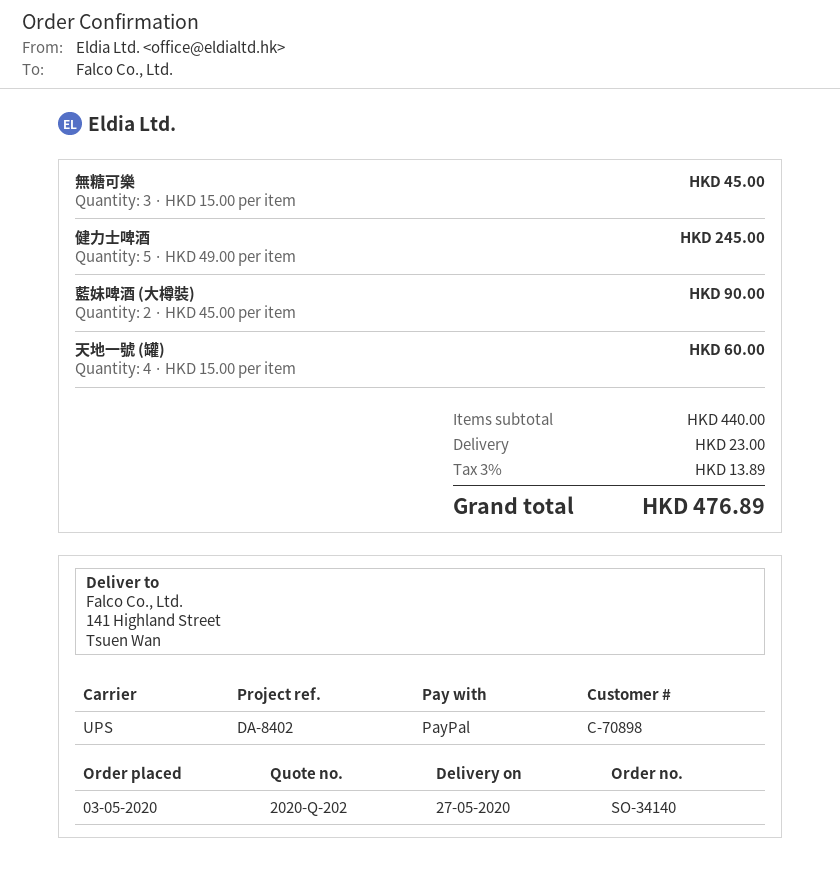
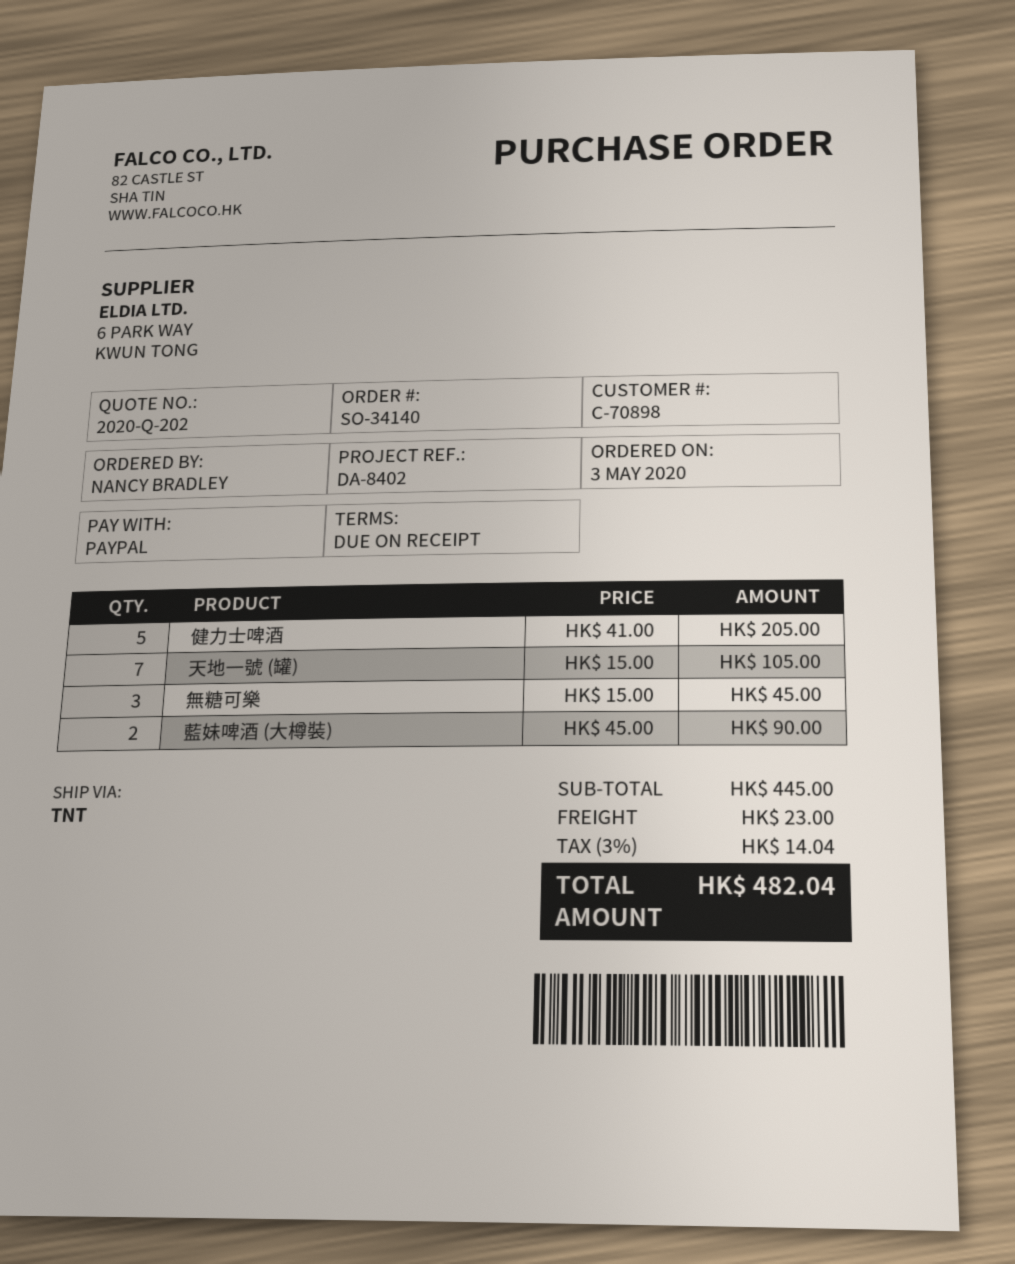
shipping method: UPS -> TNT
健力士啤酒: 5 x 49.00 = 245.00 -> 5 x 41.00 = 205.00
天地一號 (罐): 4 x 15.00 = 60.00 -> 7 x 15.00 = 105.00
subtotal: 440.00 -> 445.00
tax: 3% = 13.89 -> 3% = 14.04
total: 476.89 -> 482.04

